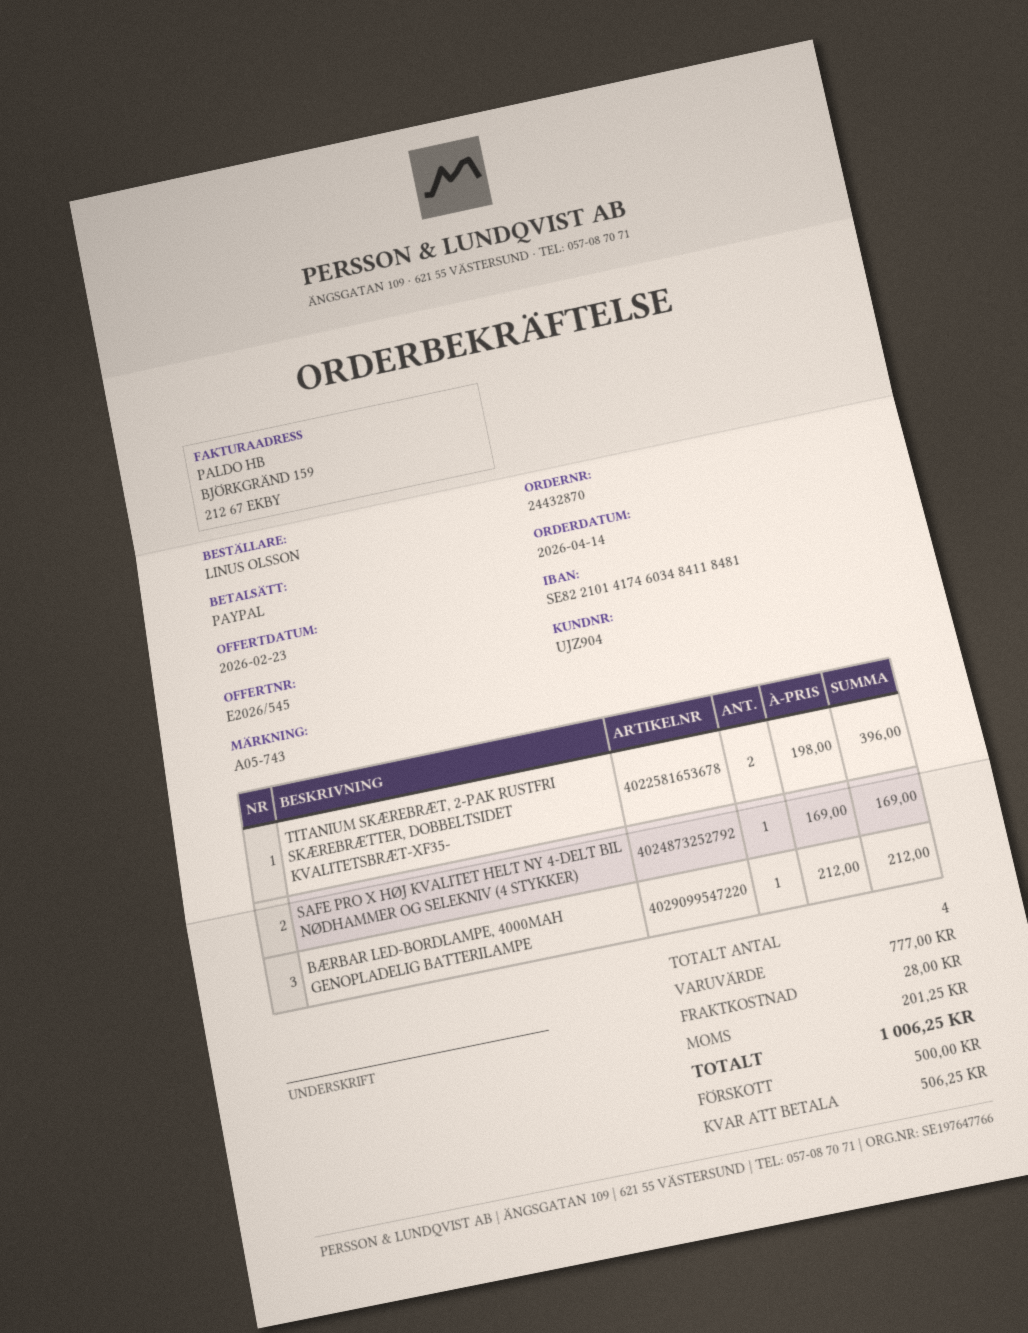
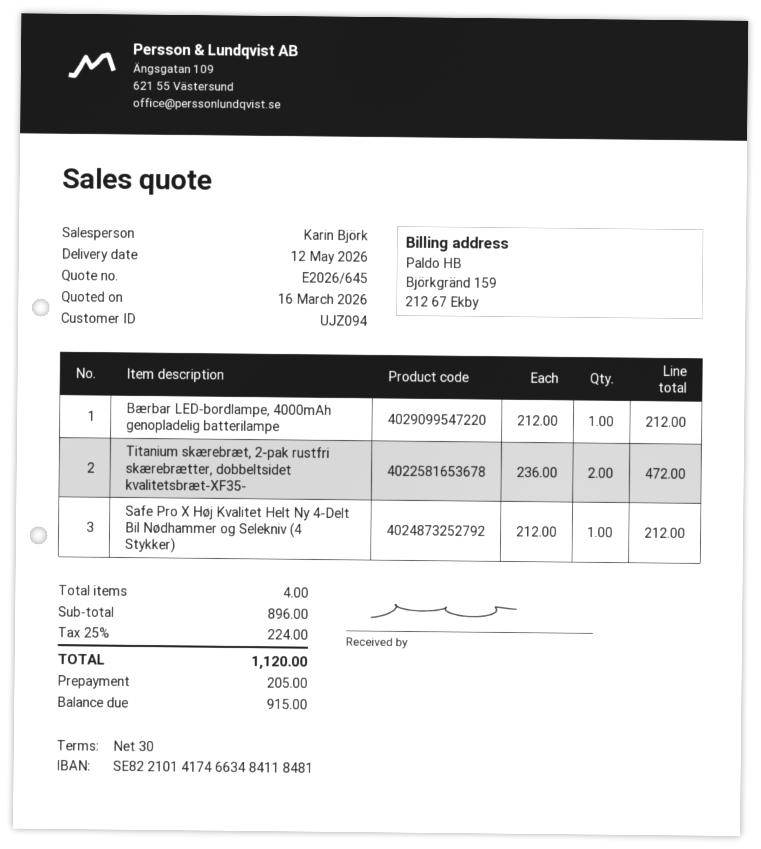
quote number: E2026/545 -> E2026/645
quote date: 2026-02-23 -> 2026-03-16
customer number: UJZ904 -> UJZ094
bank account: SE8221014174603484118481 -> SE8221014174663484118481
TITANIUM SKÆREBRÆT, 2-PAK RUSTFRI SKÆREBRÆTTER, DOBBELTSIDET KVALITETSBRÆT-XF35-: 2 x 198.00 = 396.00 -> 2 x 236.00 = 472.00
SAFE PRO X HØJ KVALITET HELT NY 4-DELT BIL NØDHAMMER OG SELEKNIV (4 STYKKER): 1 x 169.00 = 169.00 -> 1 x 212.00 = 212.00
subtotal: 777.00 -> 896.00
shipping: 28.00 -> none
tax: 201.25 -> 224.00
total: 1006.25 -> 1120.00
deposit: 500.00 -> 205.00
balance: 506.25 -> 915.00

